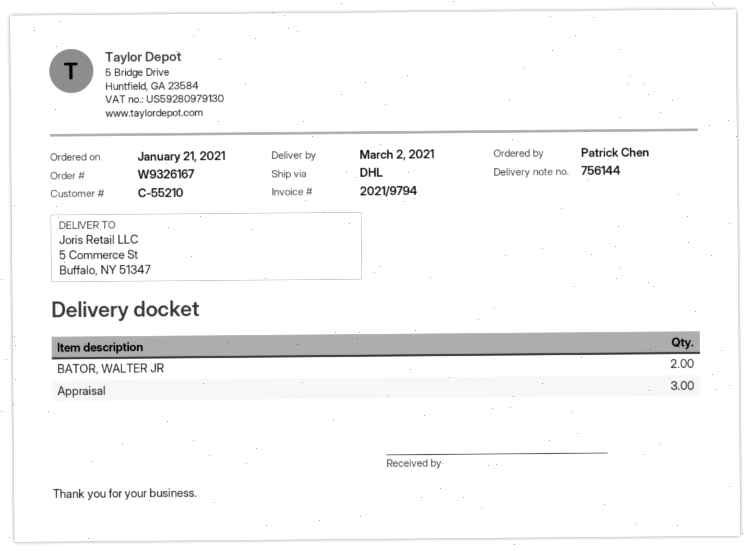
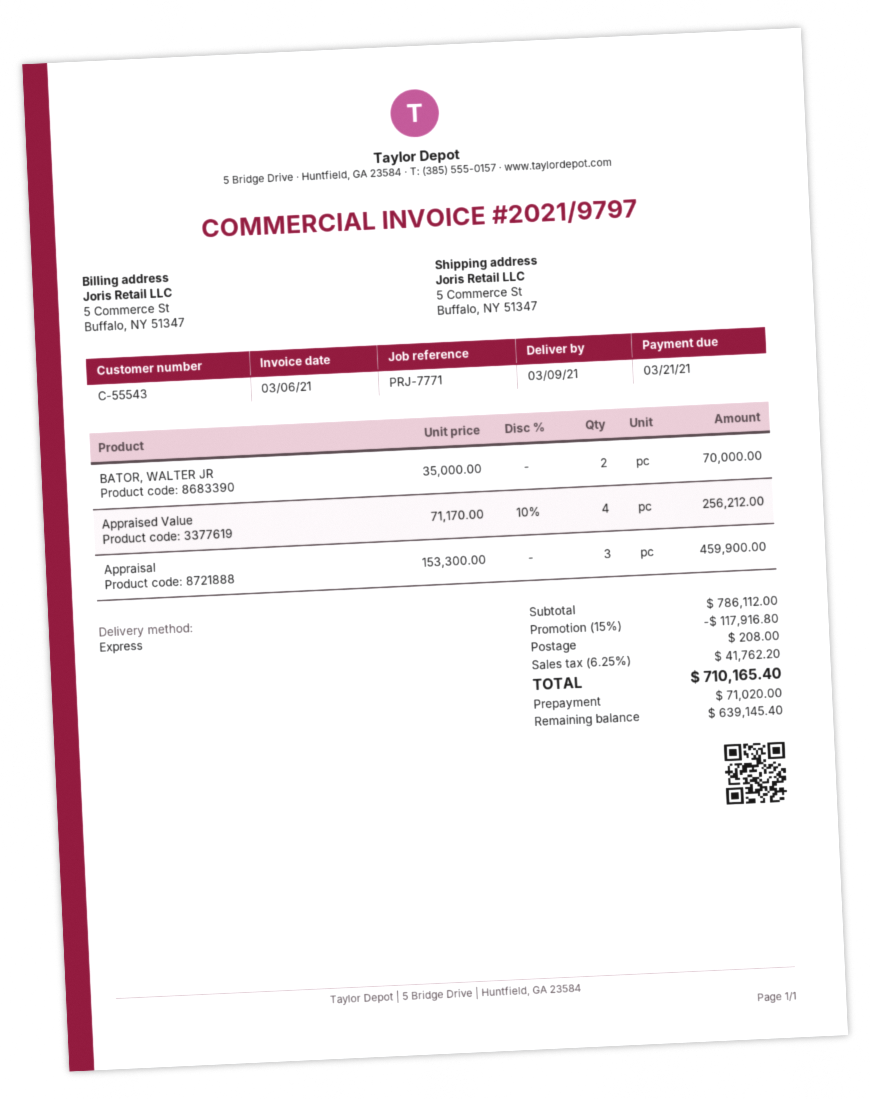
delivery date: 2021-03-02 -> 2021-03-09
invoice number: 2021/9794 -> 2021/9797
customer number: C-55210 -> C-55543
shipping method: DHL -> express
Appraised Value: none -> 4

